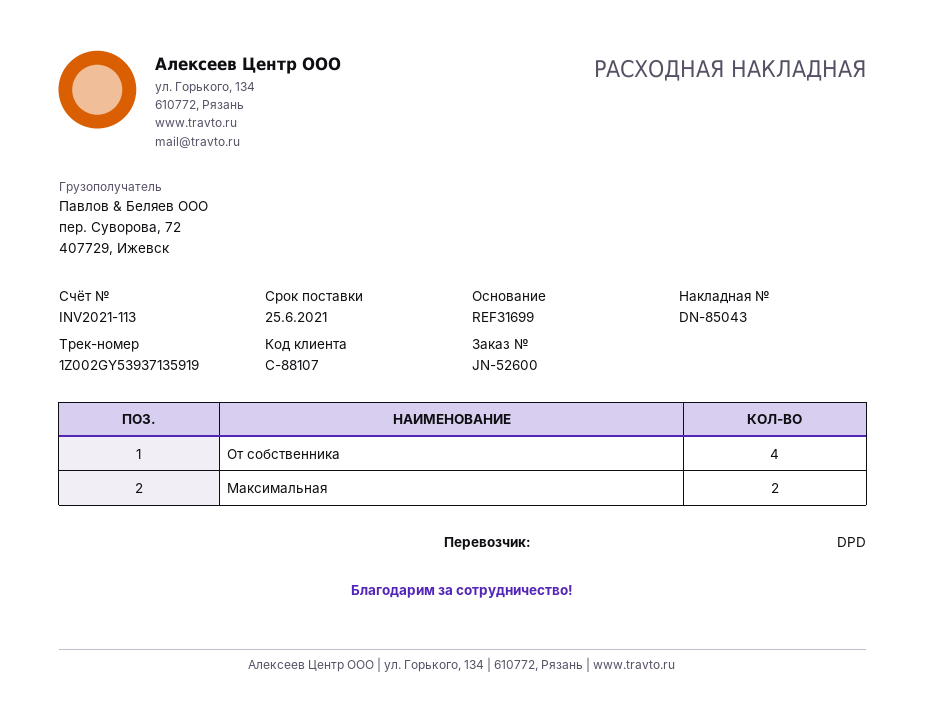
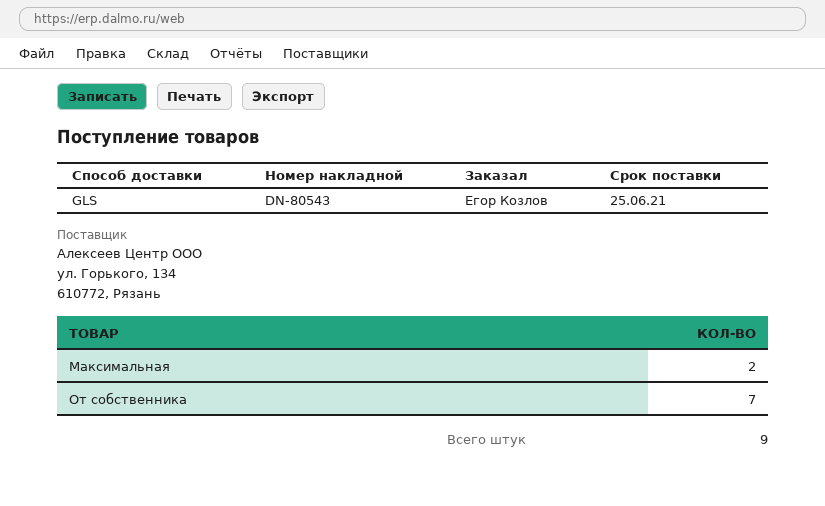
delivery note number: DN-85043 -> DN-80543
shipping method: DPD -> GLS
От собственника: 4 -> 7

